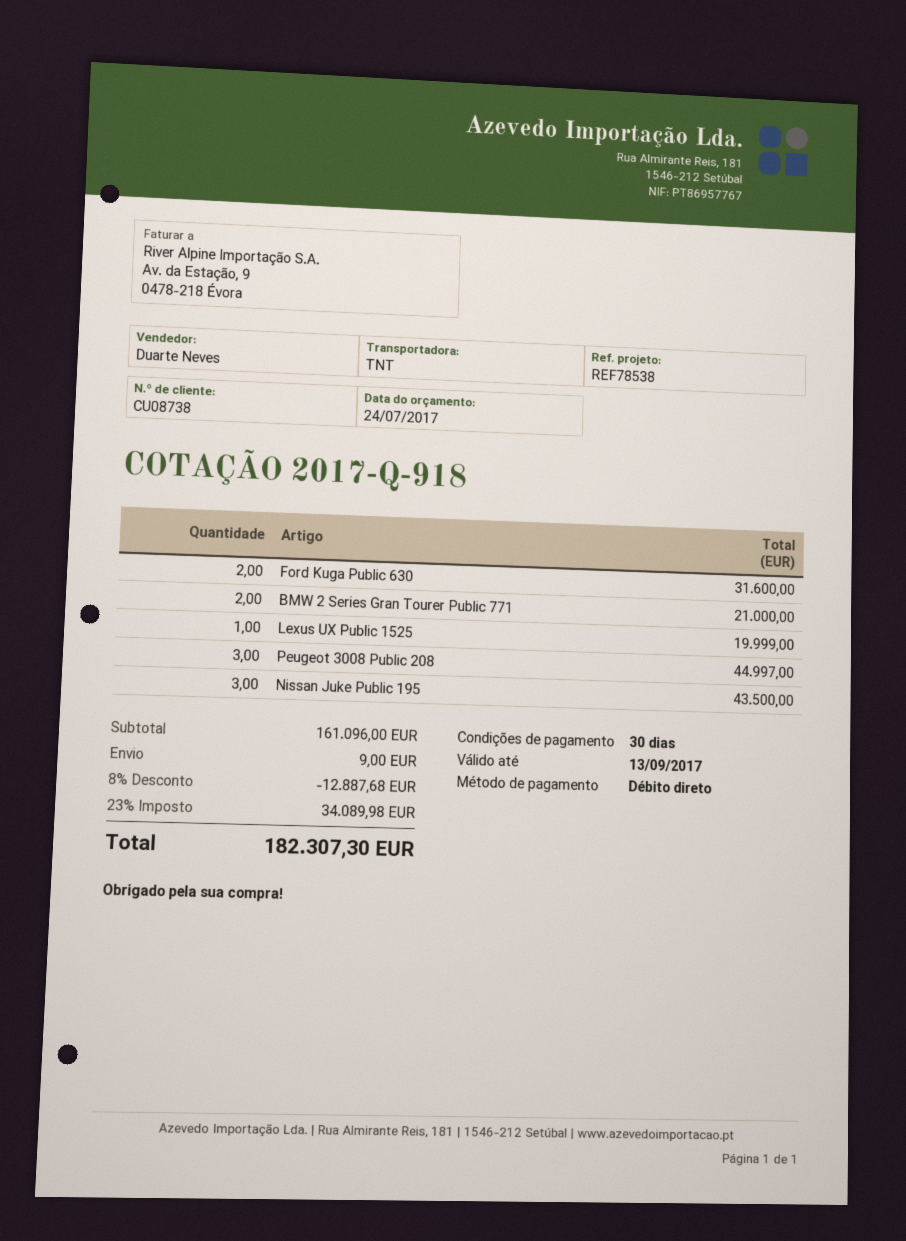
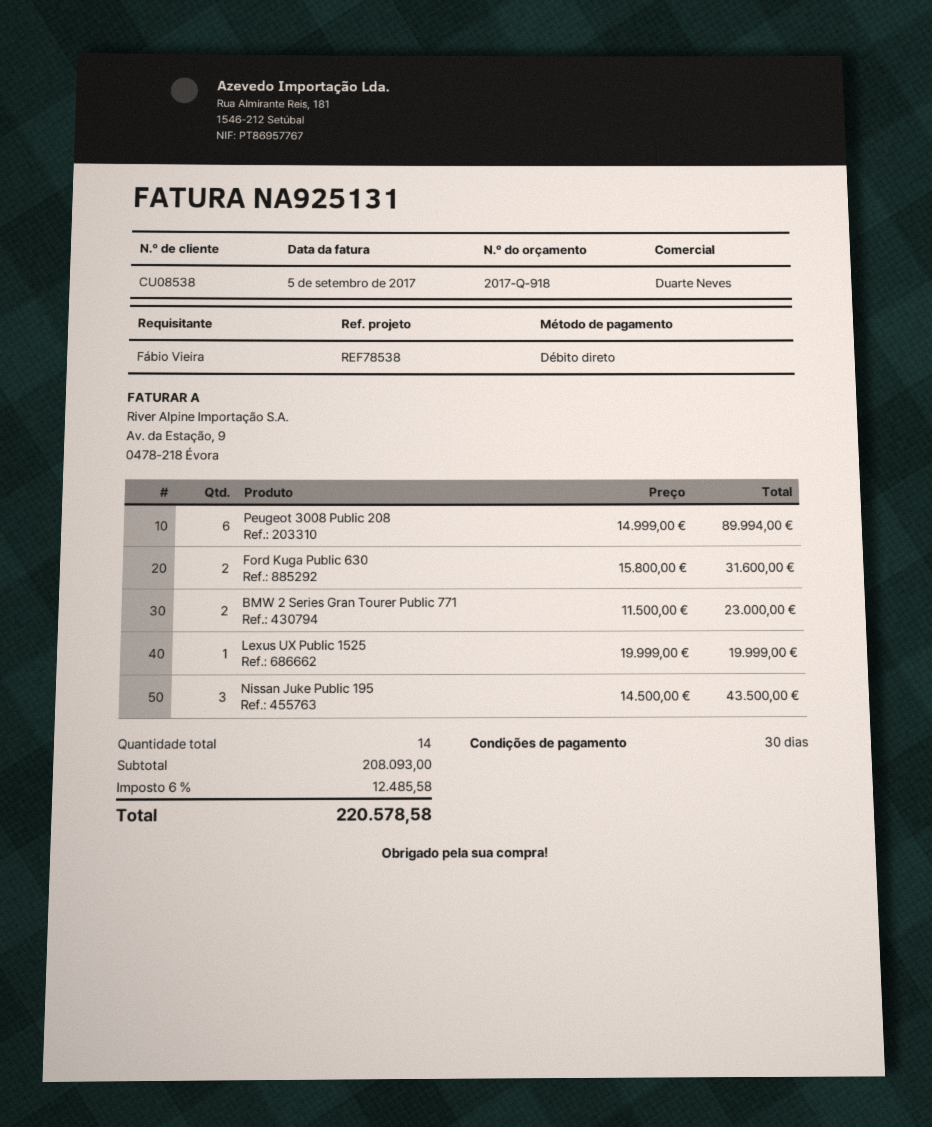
customer number: CU08738 -> CU08538
BMW 2 Series Gran Tourer Public 771: 2 for 21000.00 -> 2 for 23000.00
Peugeot 3008 Public 208: 3 for 44997.00 -> 6 for 89994.00
subtotal: 161096.00 -> 208093.00
discount: 8% = 12887.68 -> none
shipping: 9.00 -> none
tax: 23% = 34089.98 -> 6% = 12485.58
total: 182307.30 -> 220578.58

